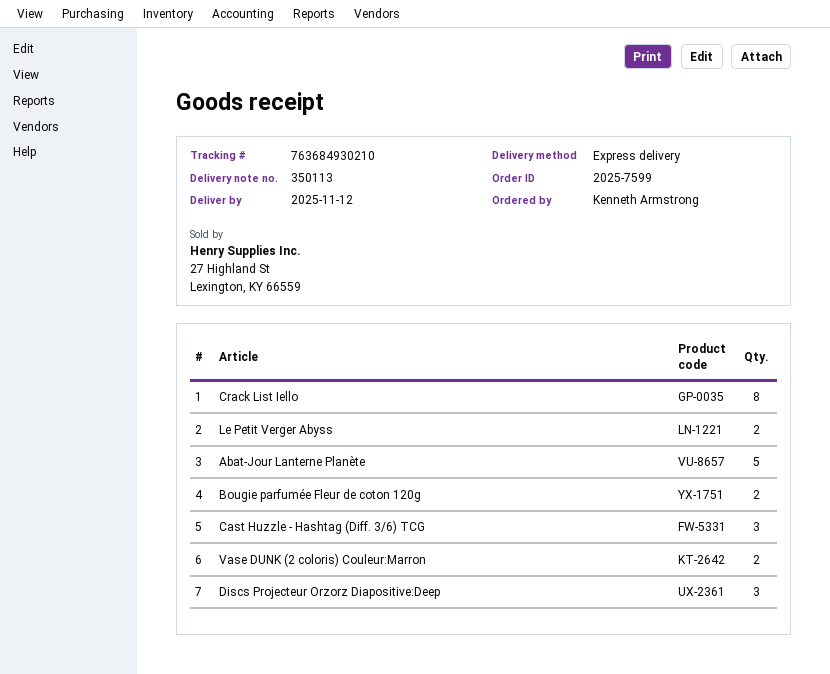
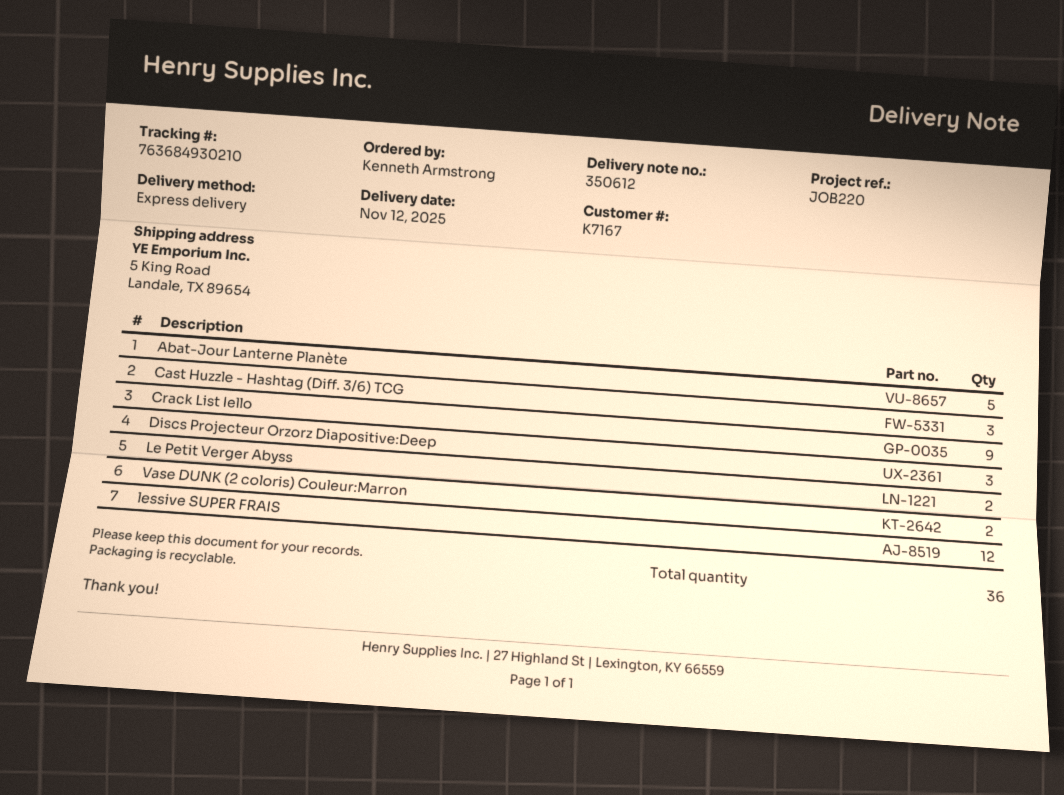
delivery note number: 350113 -> 350612
Crack List Iello: 8 -> 9
Bougie parfumée Fleur de coton 120g: 2 -> none
lessive SUPER FRAIS: none -> 12

